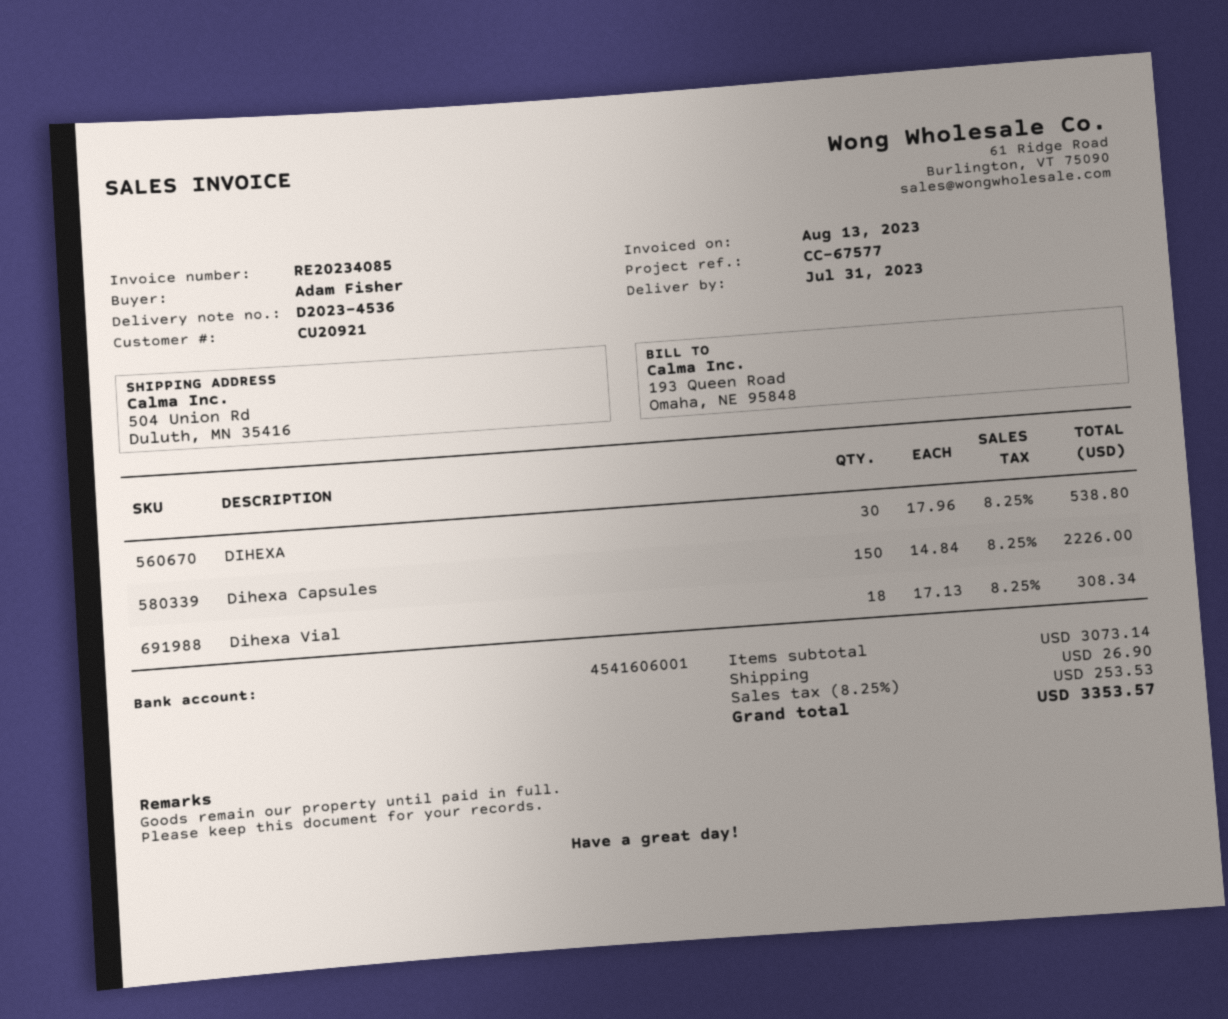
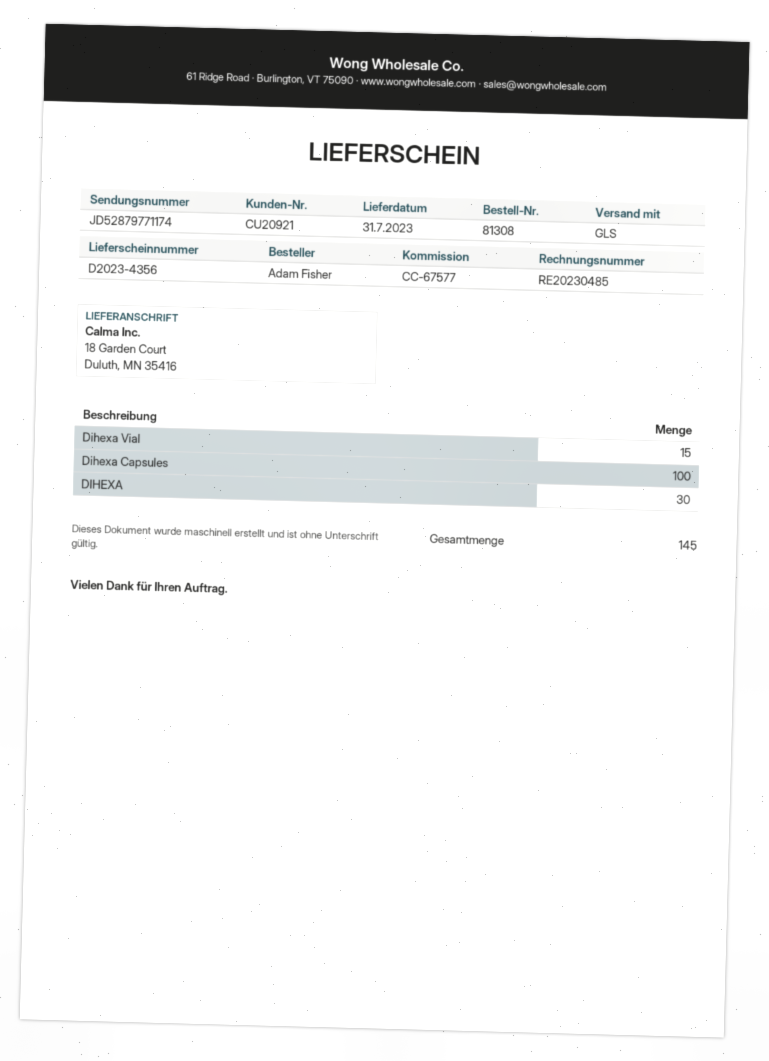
delivery note number: D2023-4536 -> D2023-4356
invoice number: RE20234085 -> RE20230485
ship to: 504 Union Rd, Duluth, MN 35416 -> 18 Garden Court, Duluth, MN 35416
Dihexa Capsules: 150 -> 100
Dihexa Vial: 18 -> 15

